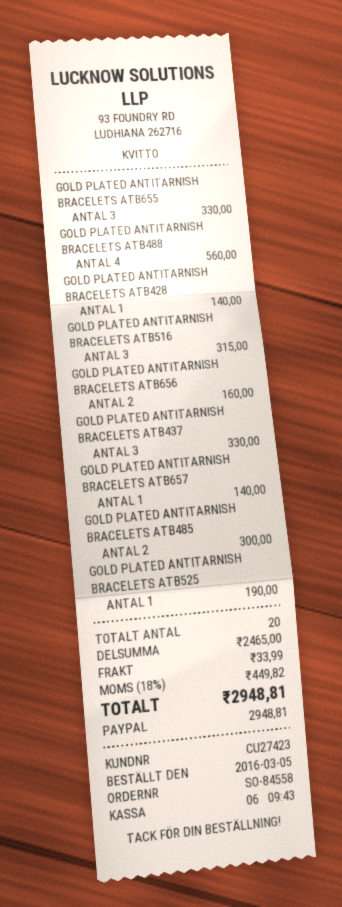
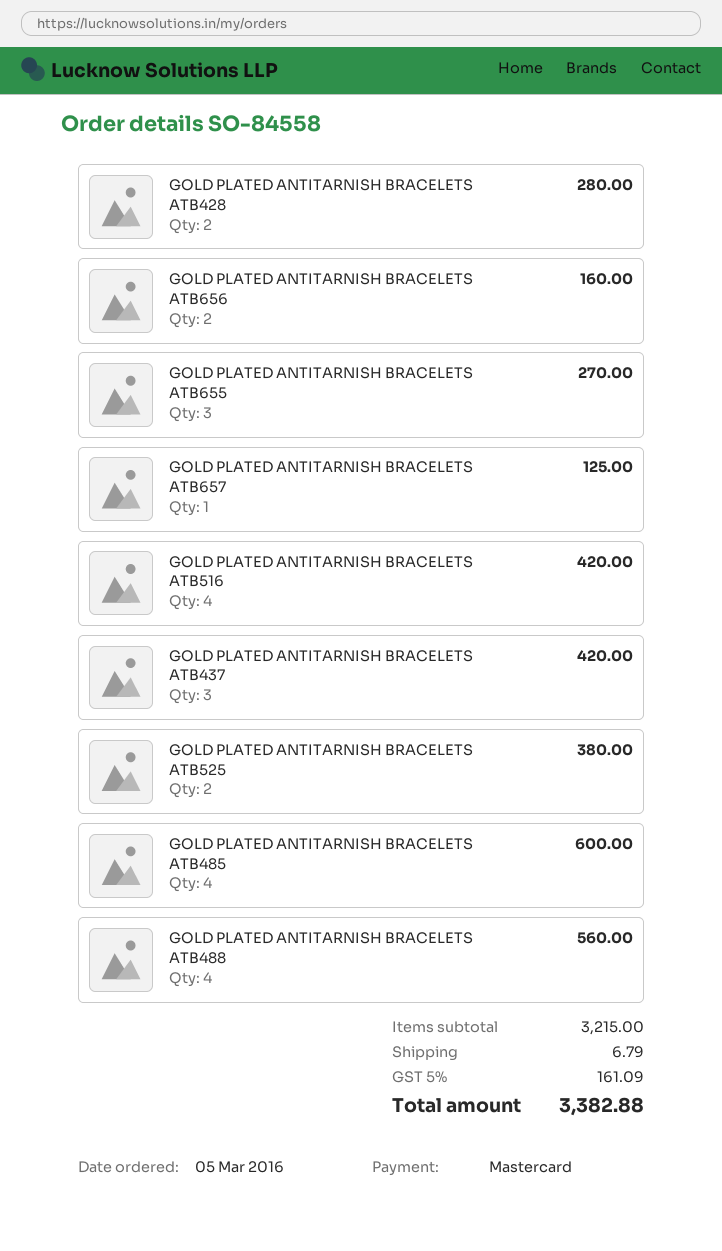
payment method: PayPal -> Mastercard
GOLD PLATED ANTITARNISH BRACELETS ATB655: 3 for 330.00 -> 3 for 270.00
GOLD PLATED ANTITARNISH BRACELETS ATB428: 1 for 140.00 -> 2 for 280.00
GOLD PLATED ANTITARNISH BRACELETS ATB516: 3 for 315.00 -> 4 for 420.00
GOLD PLATED ANTITARNISH BRACELETS ATB437: 3 for 330.00 -> 3 for 420.00
GOLD PLATED ANTITARNISH BRACELETS ATB657: 1 for 140.00 -> 1 for 125.00
GOLD PLATED ANTITARNISH BRACELETS ATB485: 2 for 300.00 -> 4 for 600.00
GOLD PLATED ANTITARNISH BRACELETS ATB525: 1 for 190.00 -> 2 for 380.00
subtotal: 2465.00 -> 3215.00
shipping: 33.99 -> 6.79
tax: 18% = 449.82 -> 5% = 161.09
total: 2948.81 -> 3382.88

